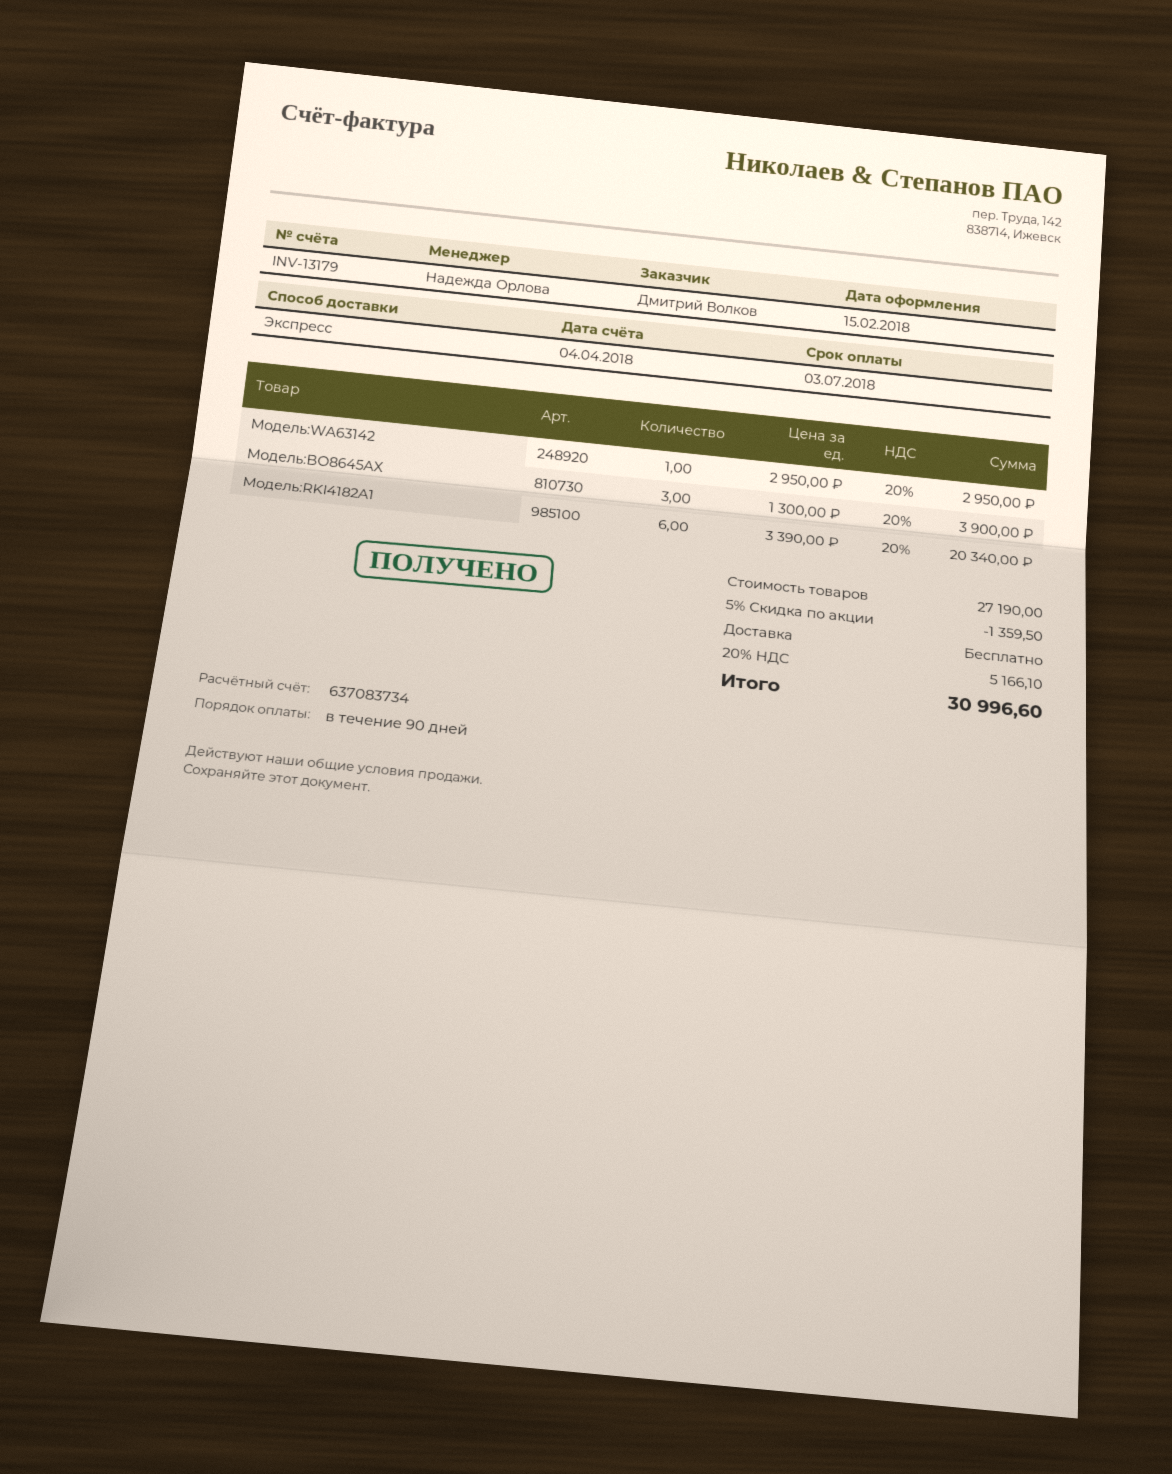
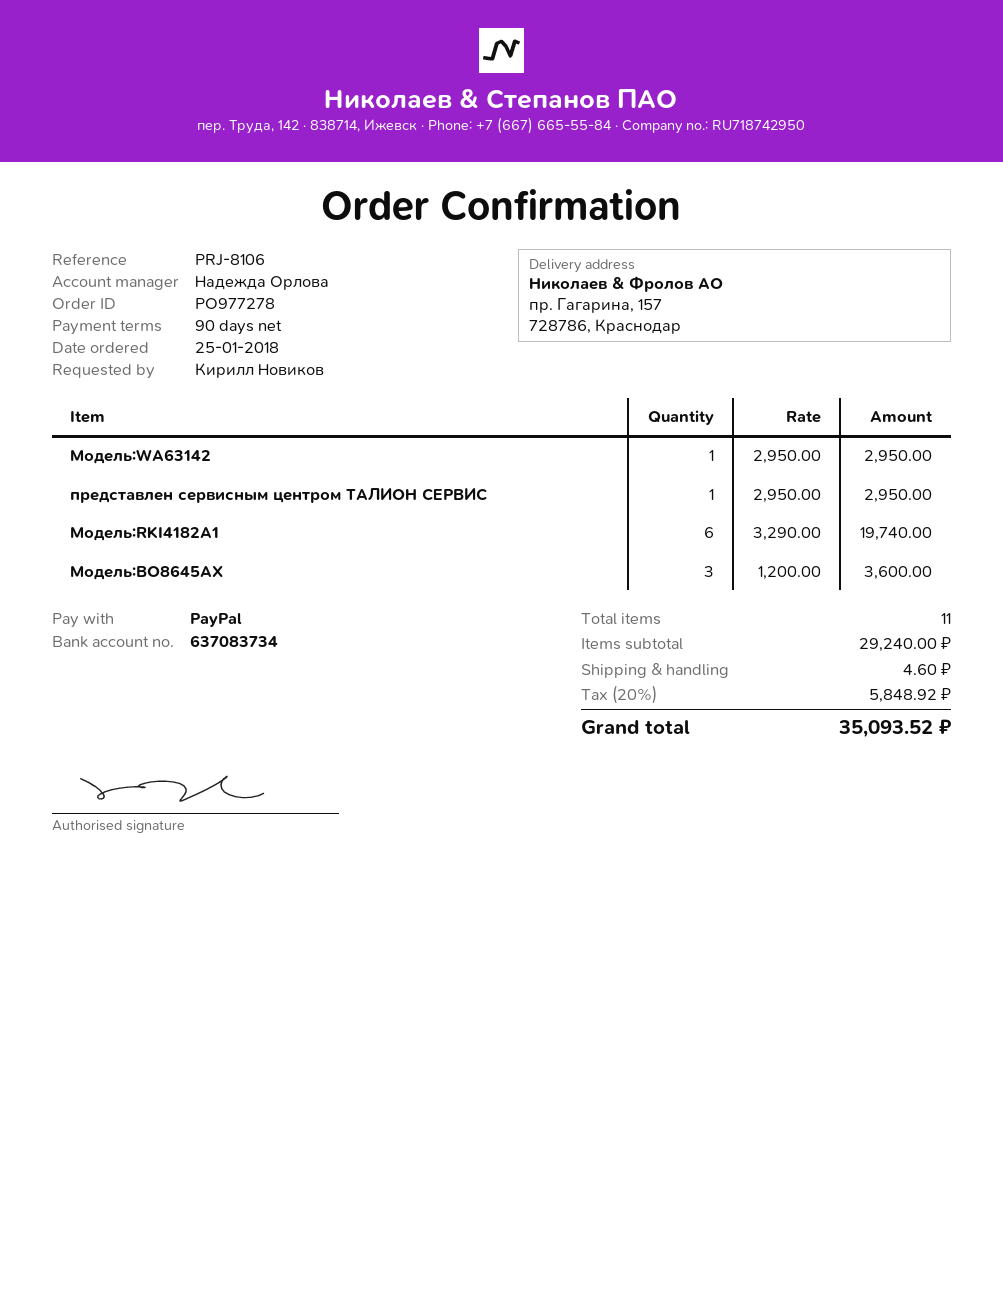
order date: 2018-02-15 -> 2018-01-25
ordered by: Дмитрий Волков -> Кирилл Новиков
Модель:BO8645AX: 3 x 1300.00 = 3900.00 -> 3 x 1200.00 = 3600.00
Модель:RKI4182A1: 6 x 3390.00 = 20340.00 -> 6 x 3290.00 = 19740.00
представлен сервисным центром ТАЛИОН СЕРВИС: none -> 1 x 2950.00 = 2950.00
subtotal: 27190.00 -> 29240.00
discount: 5% = 1359.50 -> none
shipping: 0.00 -> 4.60
tax: 20% = 5166.10 -> 20% = 5848.92
total: 30996.60 -> 35093.52

